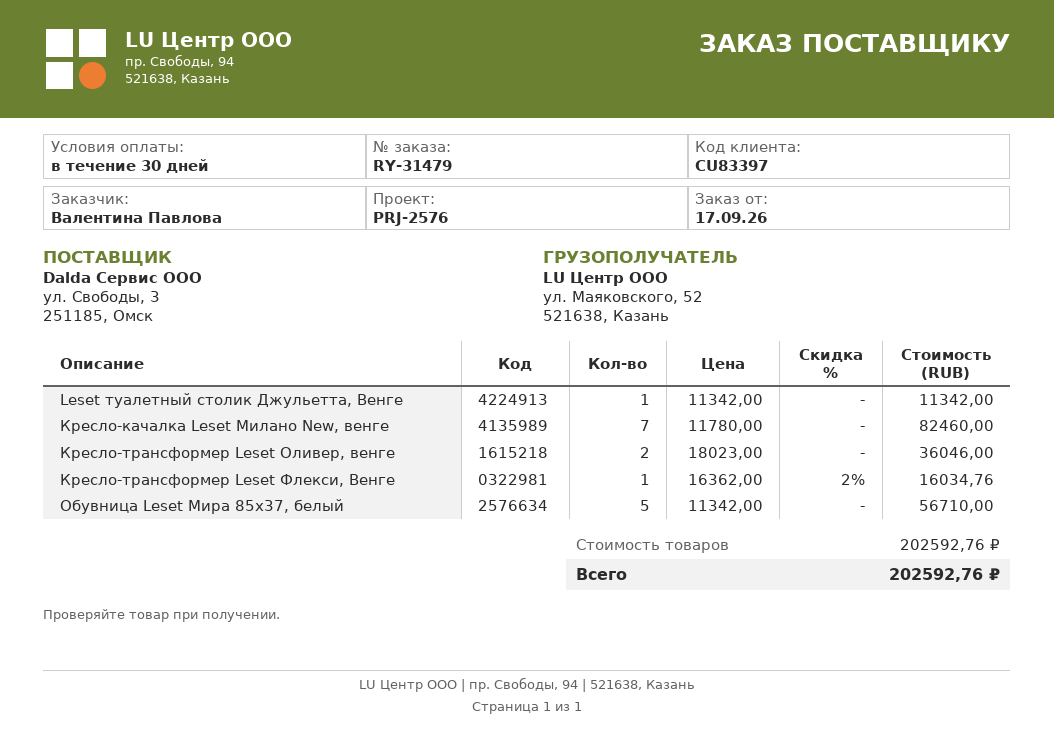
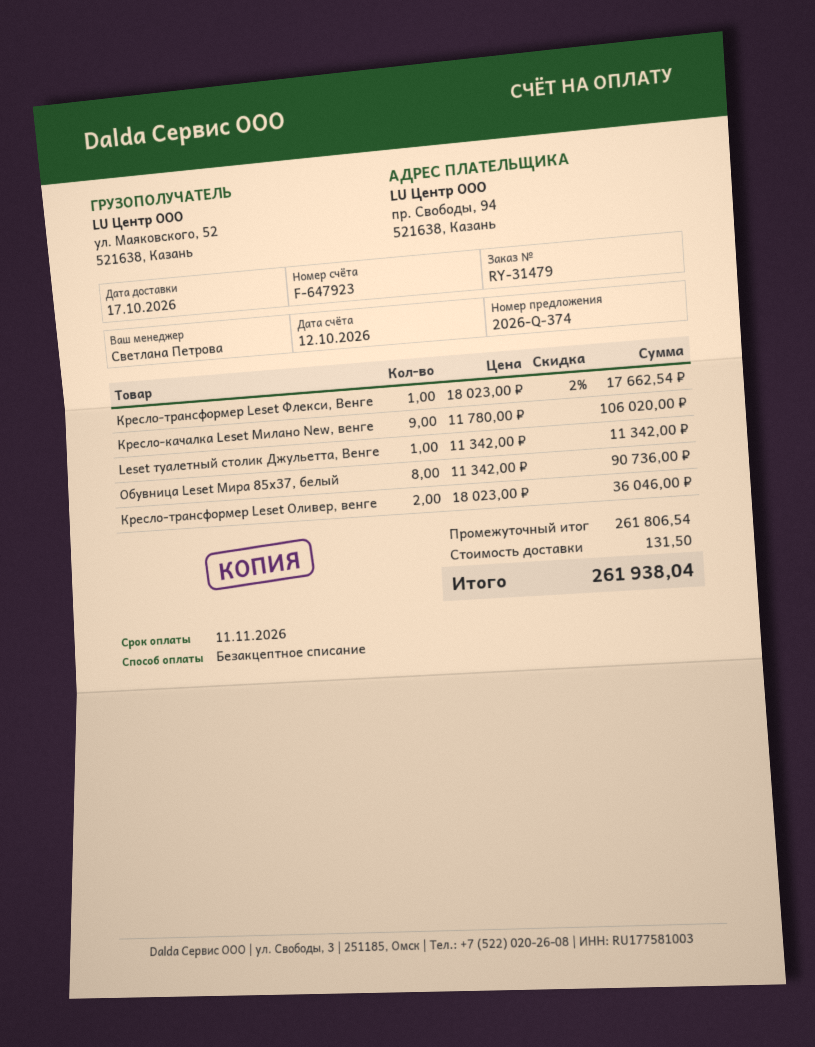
Кресло-качалка Leset Милано New, венге: 7 x 11780.00 = 82460.00 -> 9 x 11780.00 = 106020.00
Кресло-трансформер Leset Флекси, Венге: 1 x 16362.00 - 2% = 16034.76 -> 1 x 18023.00 - 2% = 17662.54
Обувница Leset Мира 85х37, белый: 5 x 11342.00 = 56710.00 -> 8 x 11342.00 = 90736.00
subtotal: 202592.76 -> 261806.54
shipping: none -> 131.50
total: 202592.76 -> 261938.04

